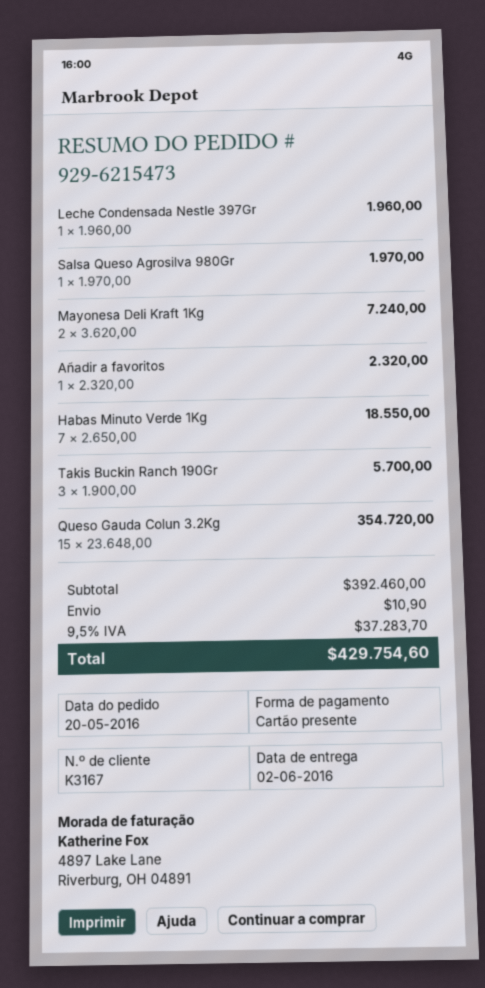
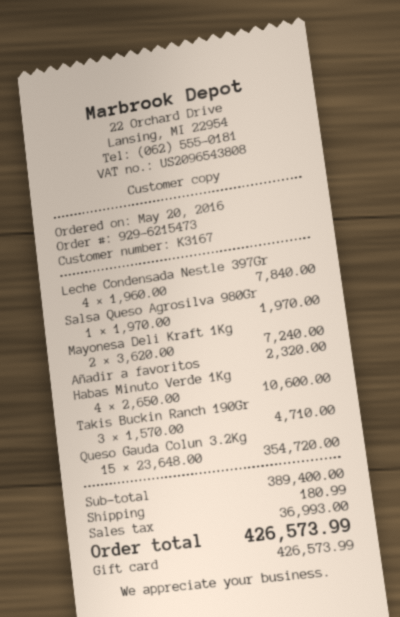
Leche Condensada Nestle 397Gr: 1 x 1960.00 = 1960.00 -> 4 x 1960.00 = 7840.00
Habas Minuto Verde 1Kg: 7 x 2650.00 = 18550.00 -> 4 x 2650.00 = 10600.00
Takis Buckin Ranch 190Gr: 3 x 1900.00 = 5700.00 -> 3 x 1570.00 = 4710.00
subtotal: 392460.00 -> 389400.00
shipping: 10.90 -> 180.99
tax: 37283.70 -> 36993.00
total: 429754.60 -> 426573.99

